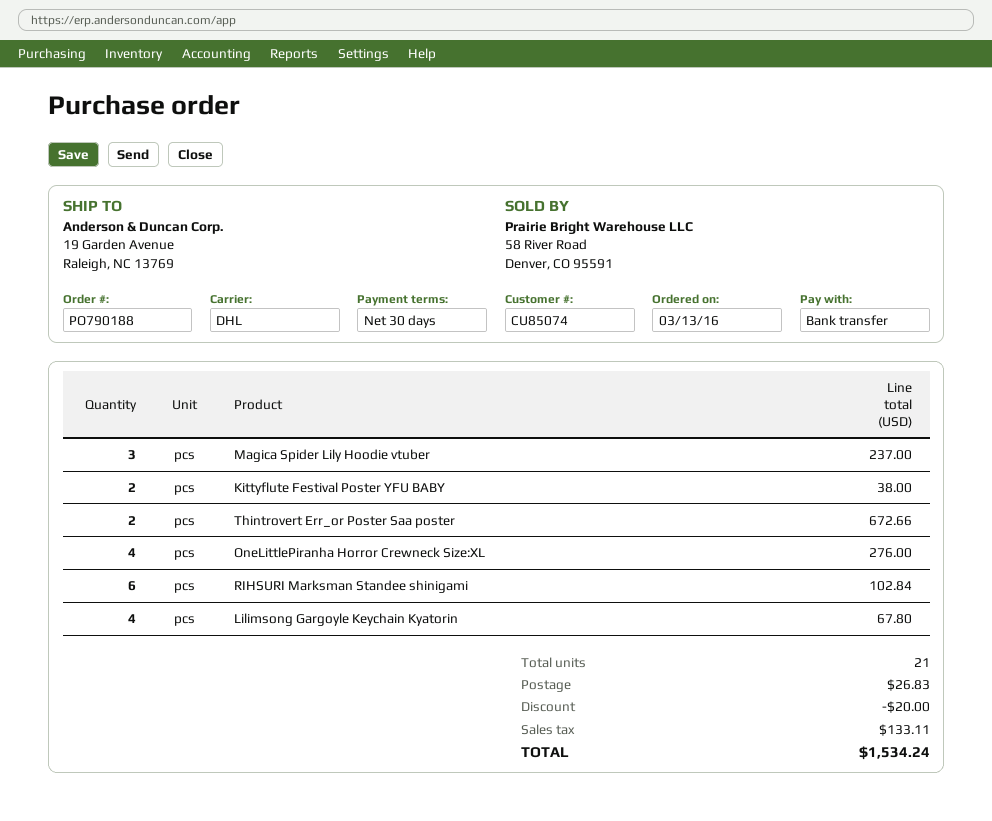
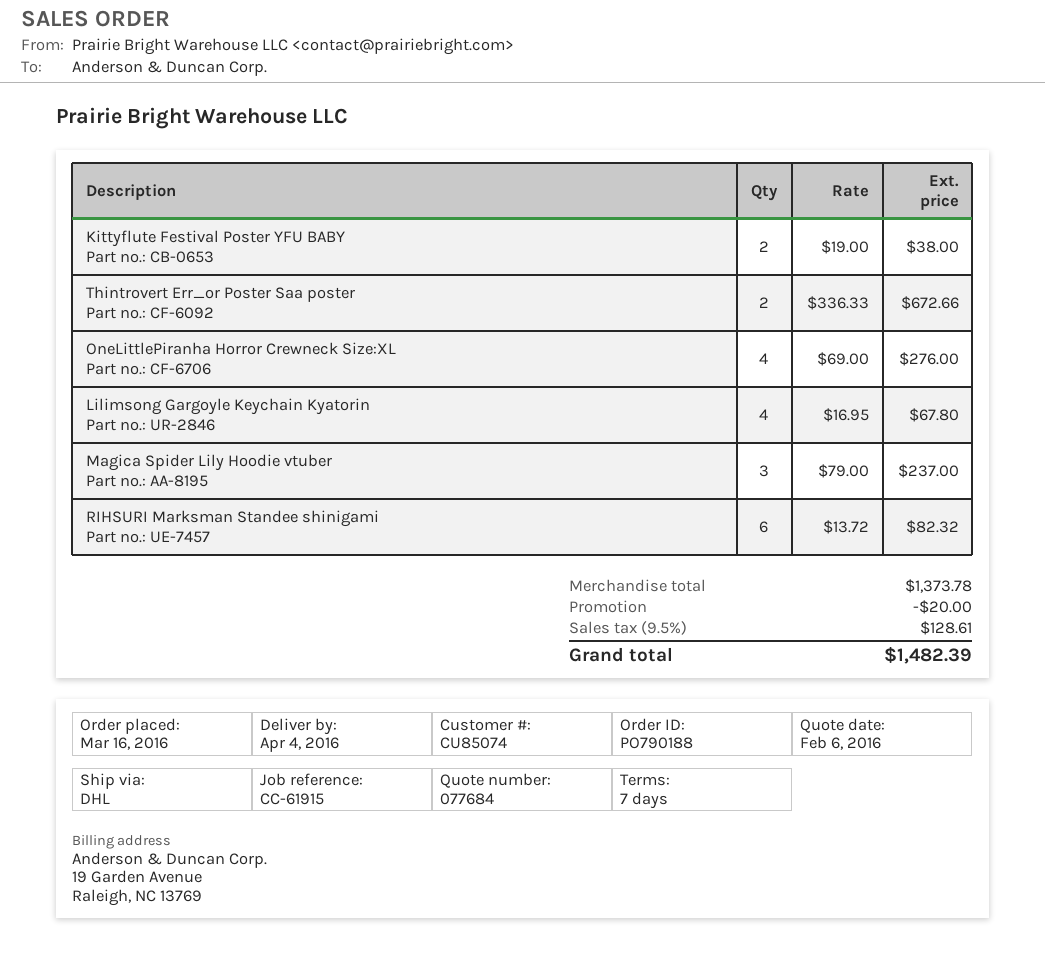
order date: 2016-03-13 -> 2016-03-16
payment terms: 30 days -> 7 days
RIHSURI Marksman Standee shinigami: 6 for 102.84 -> 6 for 82.32
shipping: 26.83 -> none
tax: 133.11 -> 128.61
total: 1534.24 -> 1482.39

